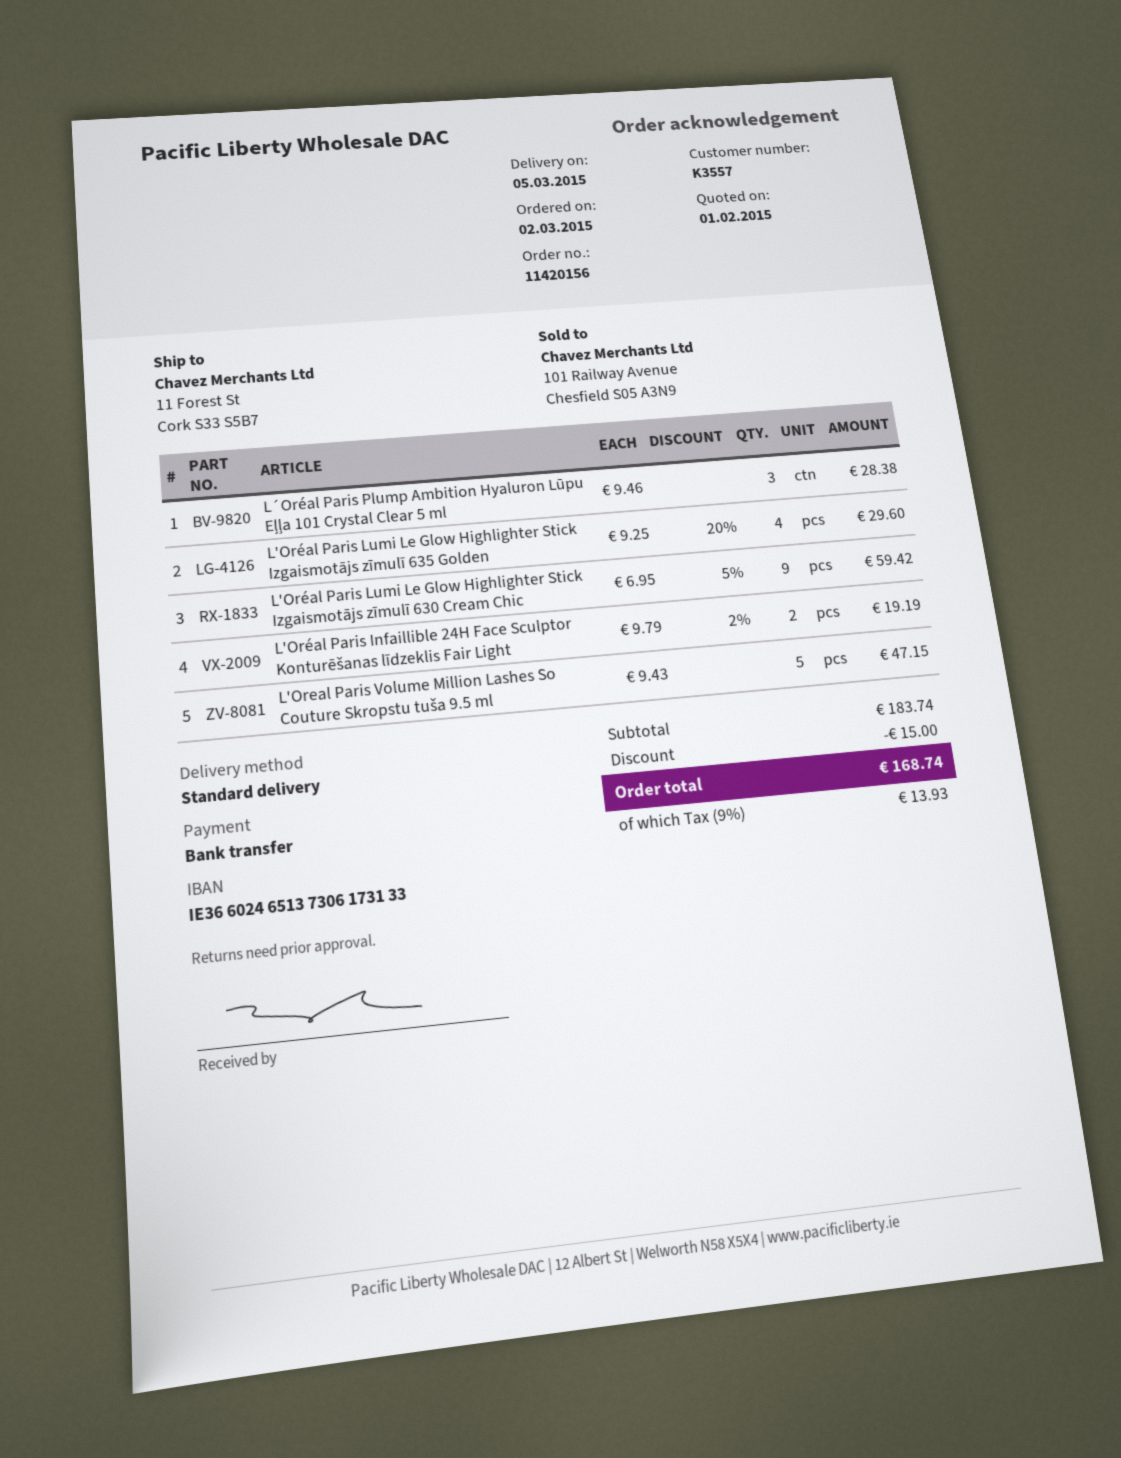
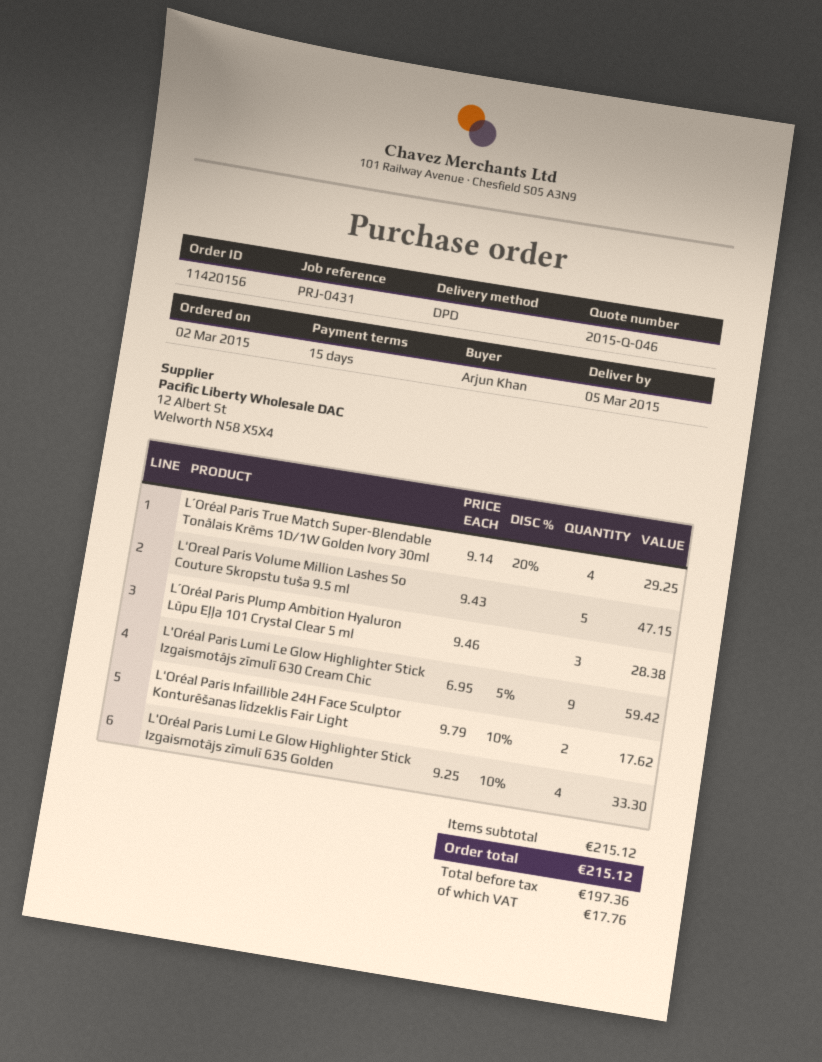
shipping method: standard -> DPD
L'Oréal Paris Lumi Le Glow Highlighter Stick Izgaismotājs zīmulī 635 Golden: 4 x 9.25 - 20% = 29.60 -> 4 x 9.25 - 10% = 33.30
L'Oréal Paris Infaillible 24H Face Sculptor Konturēšanas līdzeklis Fair Light: 2 x 9.79 - 2% = 19.19 -> 2 x 9.79 - 10% = 17.62
L´Oréal Paris True Match Super-Blendable Tonālais Krēms 1D/1W Golden Ivory 30ml: none -> 4 x 9.14 - 20% = 29.25
subtotal: 183.74 -> 215.12
discount: 15.00 -> none
tax: 13.93 -> 17.76
total: 168.74 -> 215.12

